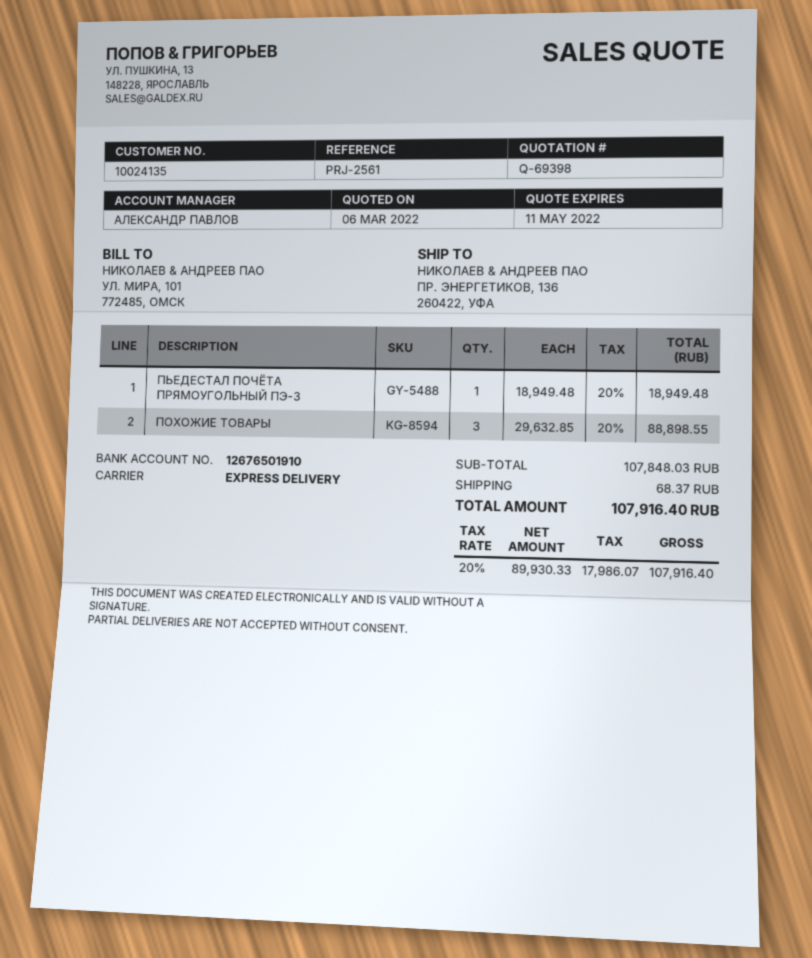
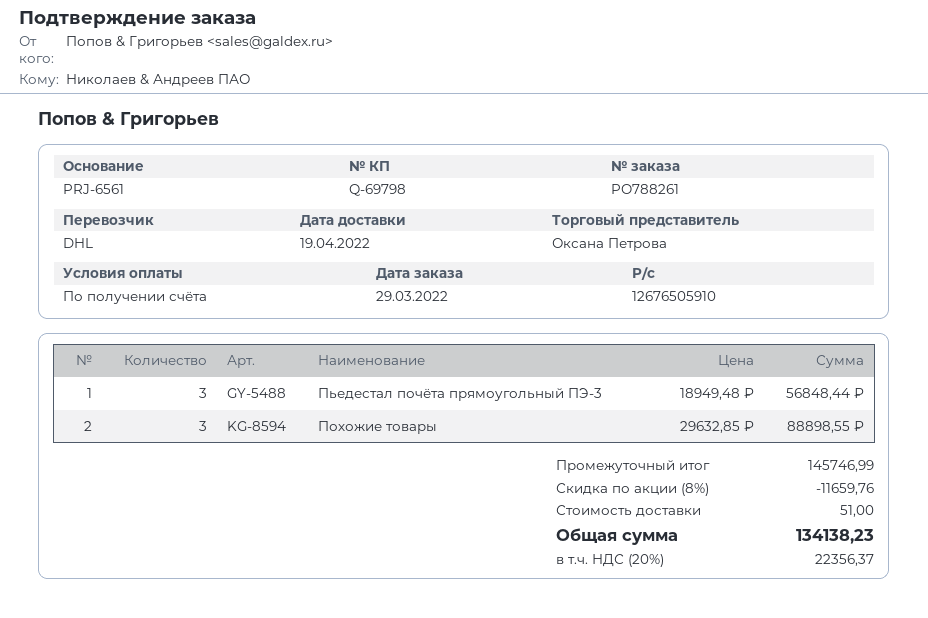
quote number: Q-69398 -> Q-69798
reference: PRJ-2561 -> PRJ-6561
sales rep: АЛЕКСАНДР ПАВЛОВ -> Оксана Петрова
bank account: 12676501910 -> 12676505910
shipping method: express -> DHL
ПЬЕДЕСТАЛ ПОЧЁТА ПРЯМОУГОЛЬНЫЙ ПЭ-3: 1 x 18949.48 = 18949.48 -> 3 x 18949.48 = 56848.44
subtotal: 107848.03 -> 145746.99
discount: none -> 8% = 11659.76
shipping: 68.37 -> 51.00
tax: 20% = 17986.07 -> 20% = 22356.37
total: 107916.40 -> 134138.23

